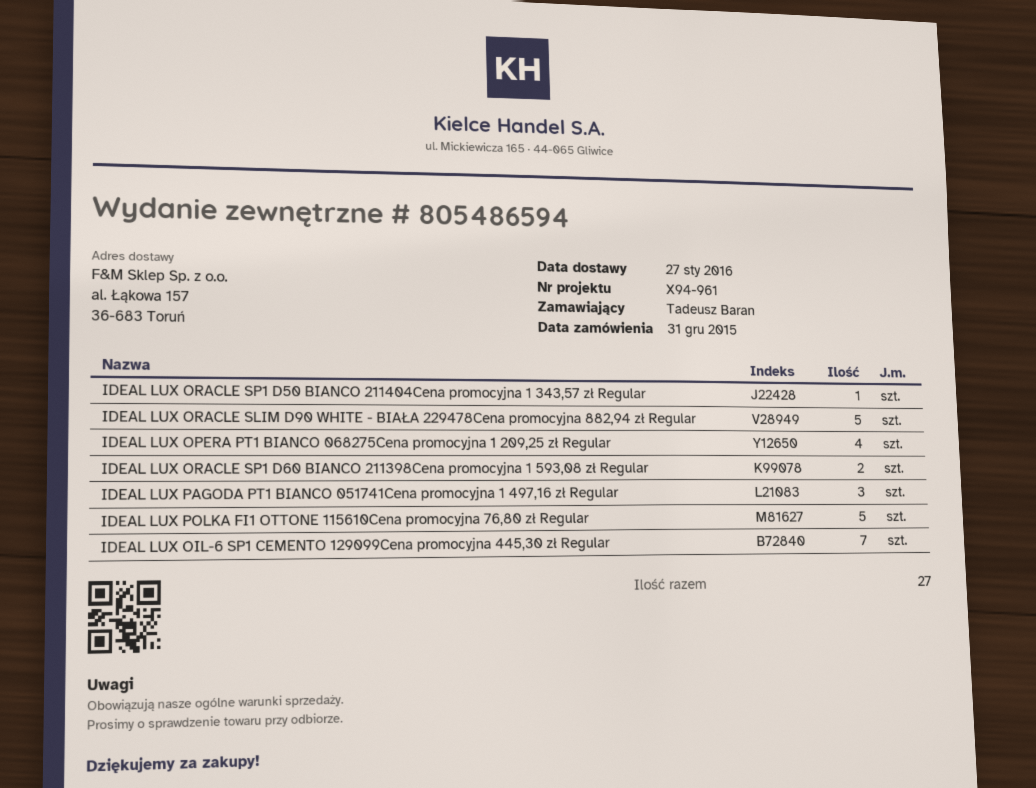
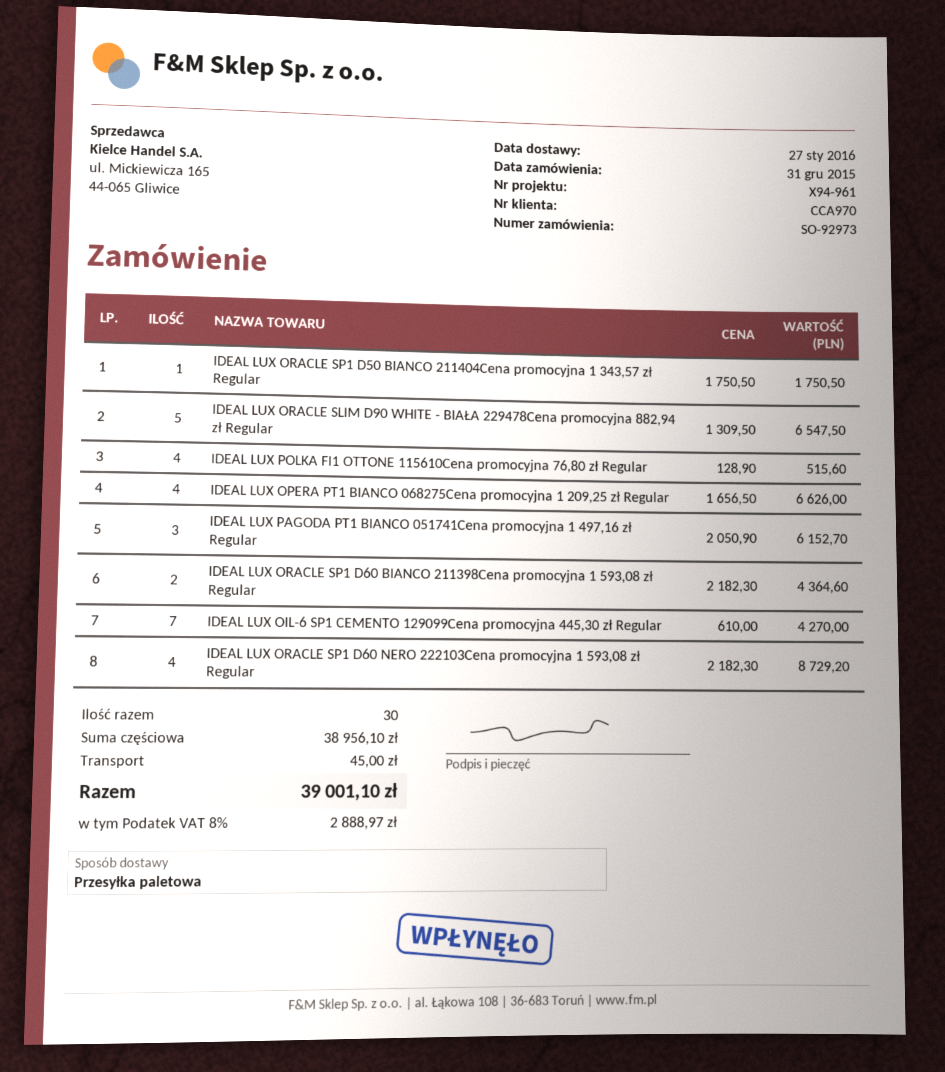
IDEAL LUX POLKA FI1 OTTONE 115610Cena promocyjna 76,80 zł Regular: 5 -> 4
IDEAL LUX ORACLE SP1 D60 NERO 222103Cena promocyjna 1 593,08 zł Regular: none -> 4
total quantity: 27 -> 30

